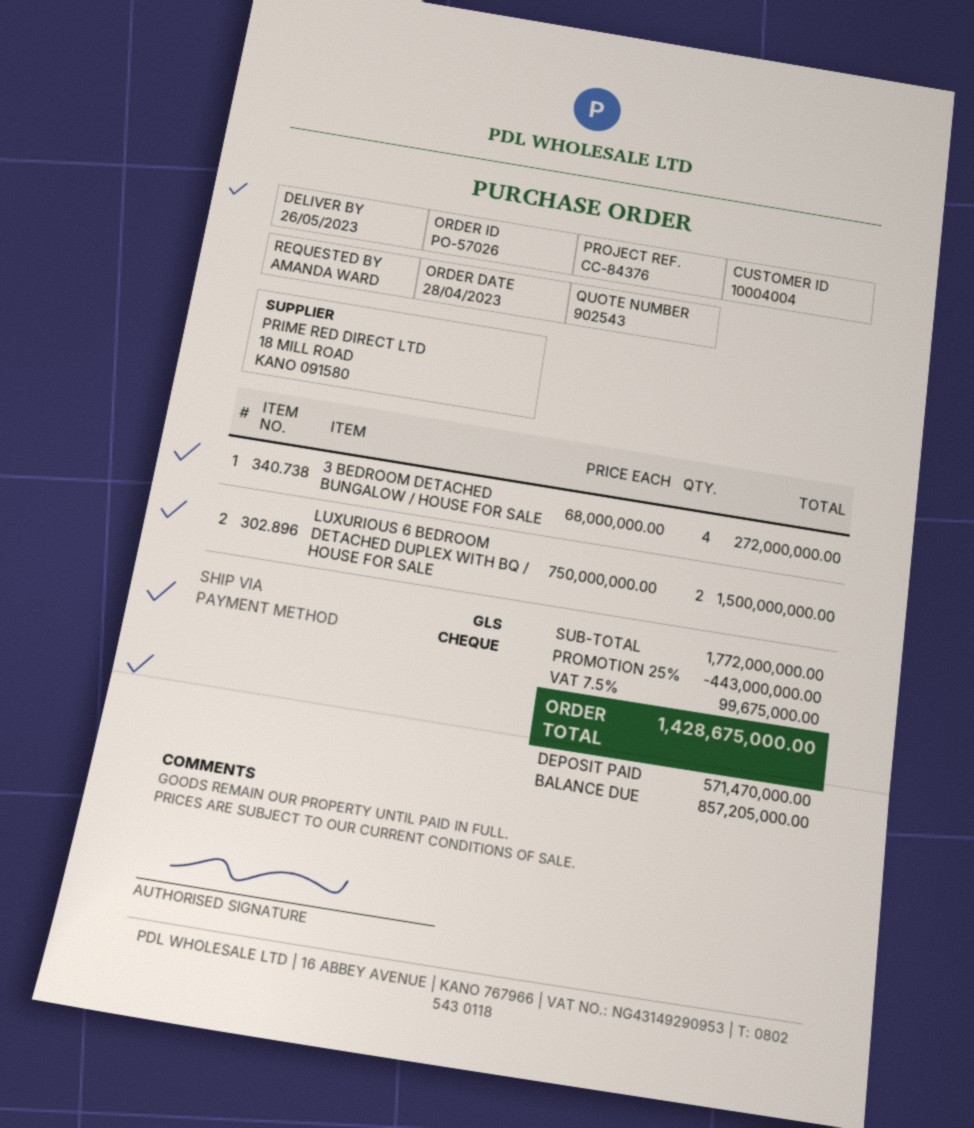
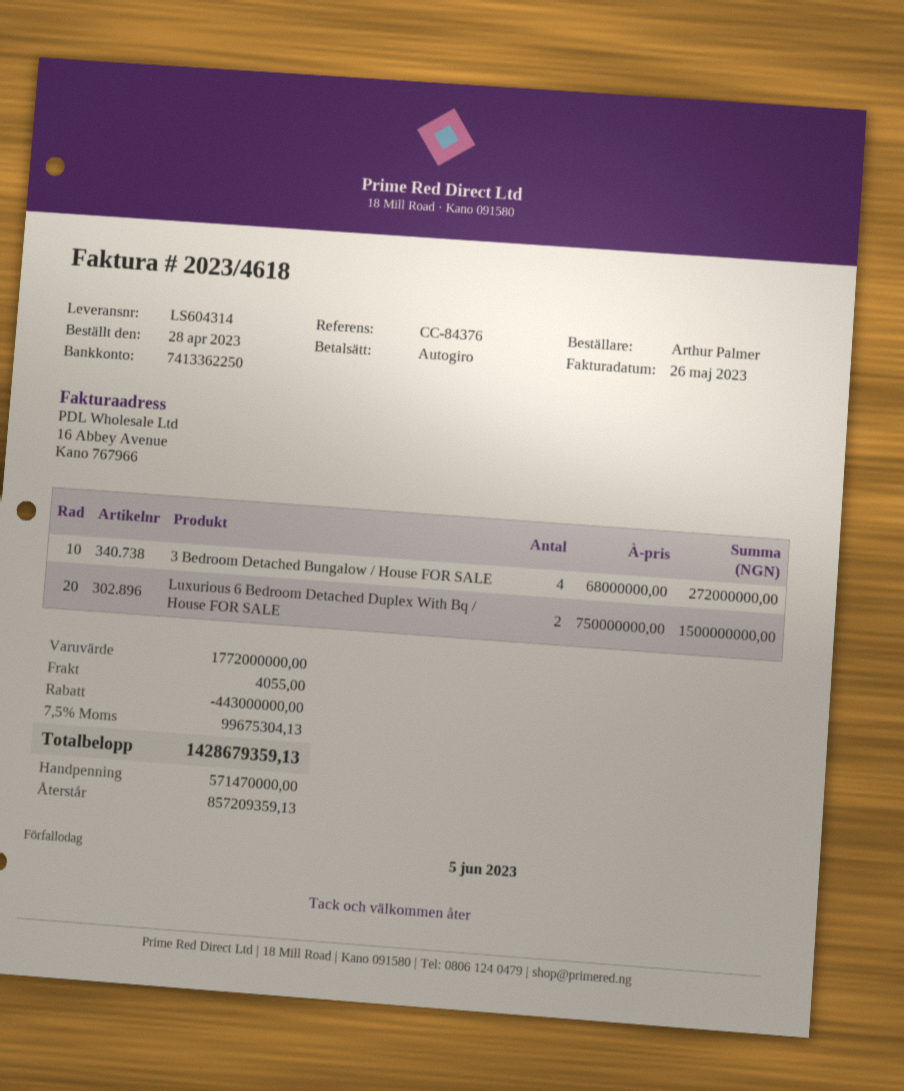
ordered by: AMANDA WARD -> Arthur Palmer
payment method: cheque -> direct debit
shipping: none -> 4055.00
tax: 7.5% = 99675000.00 -> 7.5% = 99675304.13
total: 1428675000.00 -> 1428679359.13
balance: 857205000.00 -> 857209359.13

